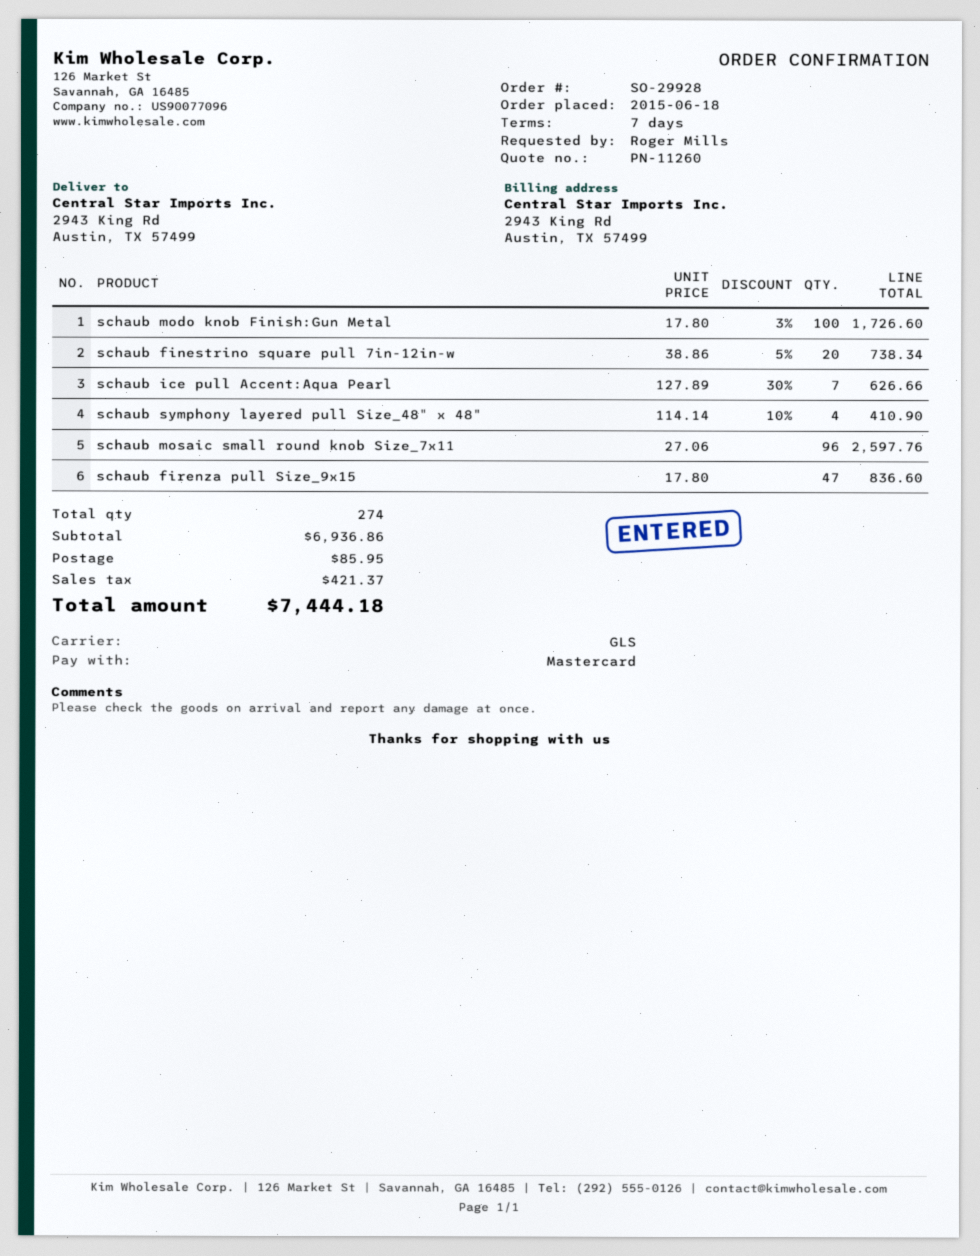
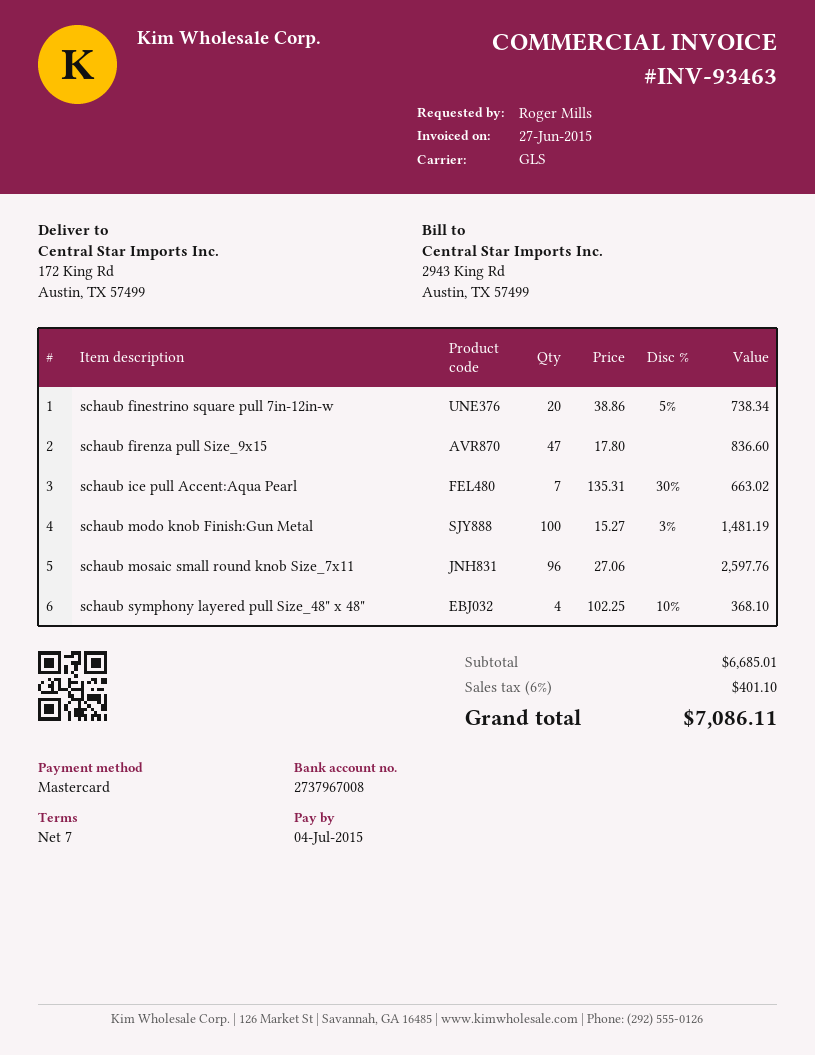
ship to: 2943 King Rd, Austin, TX 57499 -> 172 King Rd, Austin, TX 57499
schaub modo knob Finish:Gun Metal: 100 x 17.80 - 3% = 1726.60 -> 100 x 15.27 - 3% = 1481.19
schaub ice pull Accent:Aqua Pearl: 7 x 127.89 - 30% = 626.66 -> 7 x 135.31 - 30% = 663.02
schaub symphony layered pull Size_48" x 48": 4 x 114.14 - 10% = 410.90 -> 4 x 102.25 - 10% = 368.10
subtotal: 6936.86 -> 6685.01
shipping: 85.95 -> none
tax: 421.37 -> 401.10
total: 7444.18 -> 7086.11

